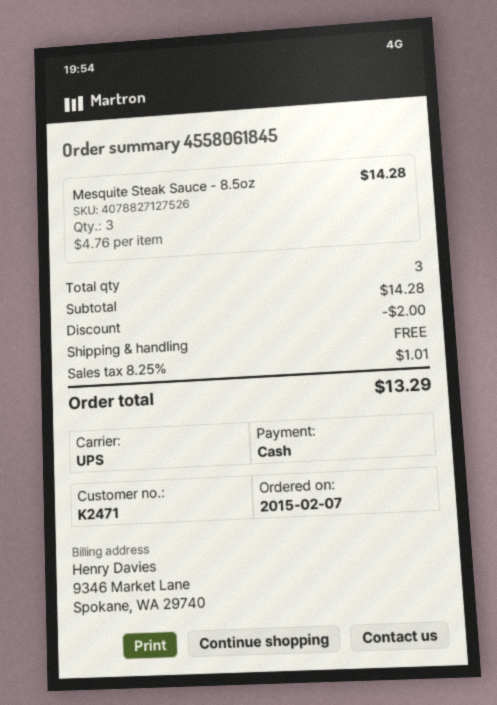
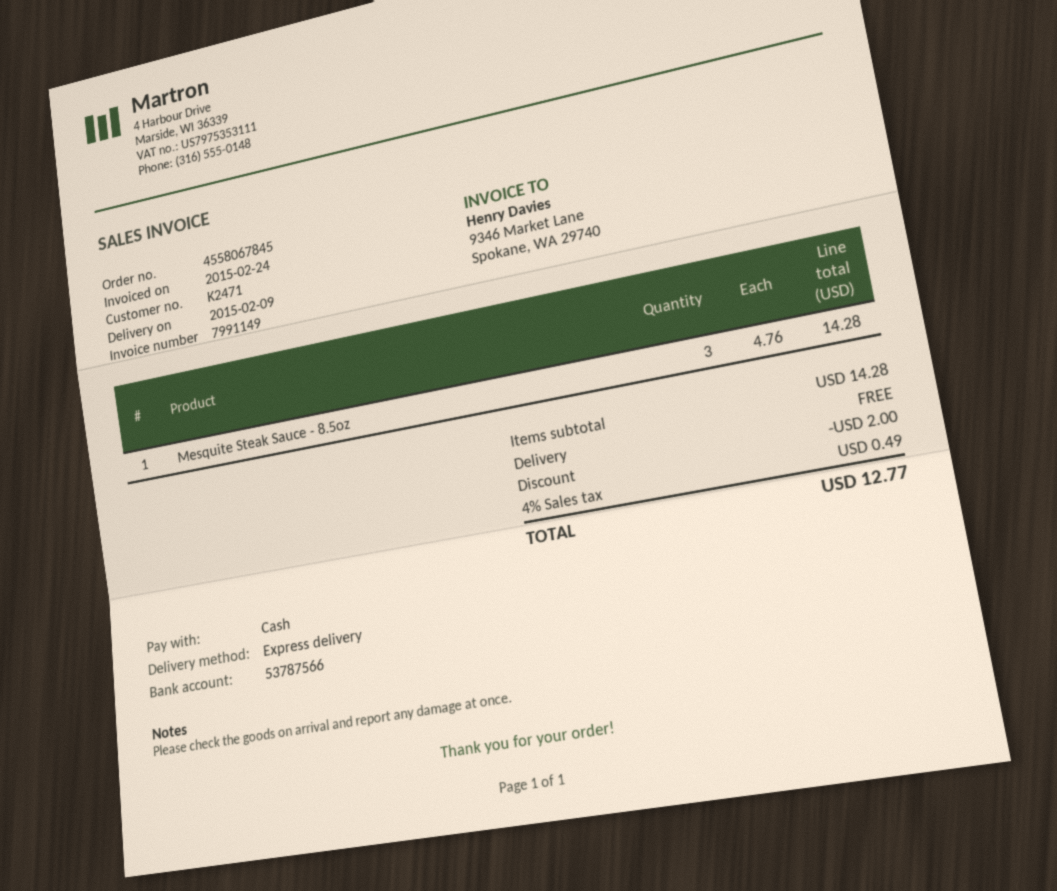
order number: 4558061845 -> 4558067845
shipping method: UPS -> express
tax: 8.25% = 1.01 -> 4% = 0.49
total: 13.29 -> 12.77

